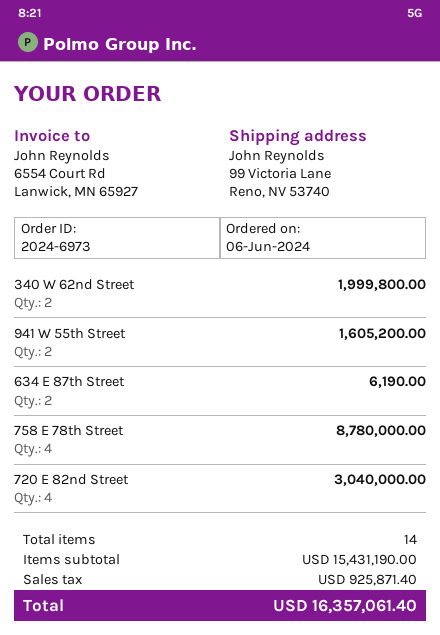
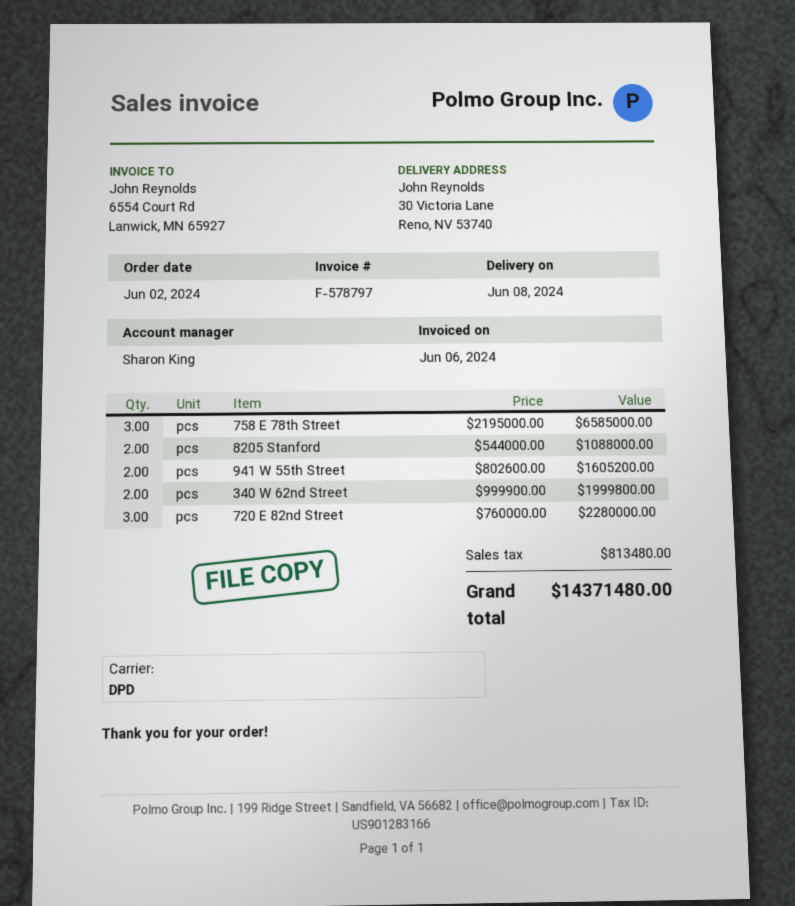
order date: 2024-06-06 -> 2024-06-02
ship to: 99 Victoria Lane, Reno, NV 53740 -> 30 Victoria Lane, Reno, NV 53740
634 E 87th Street: 2 for 6190.00 -> none
758 E 78th Street: 4 for 8780000.00 -> 3 for 6585000.00
720 E 82nd Street: 4 for 3040000.00 -> 3 for 2280000.00
8205 Stanford: none -> 2 for 1088000.00
tax: 925871.40 -> 813480.00
total: 16357061.40 -> 14371480.00

